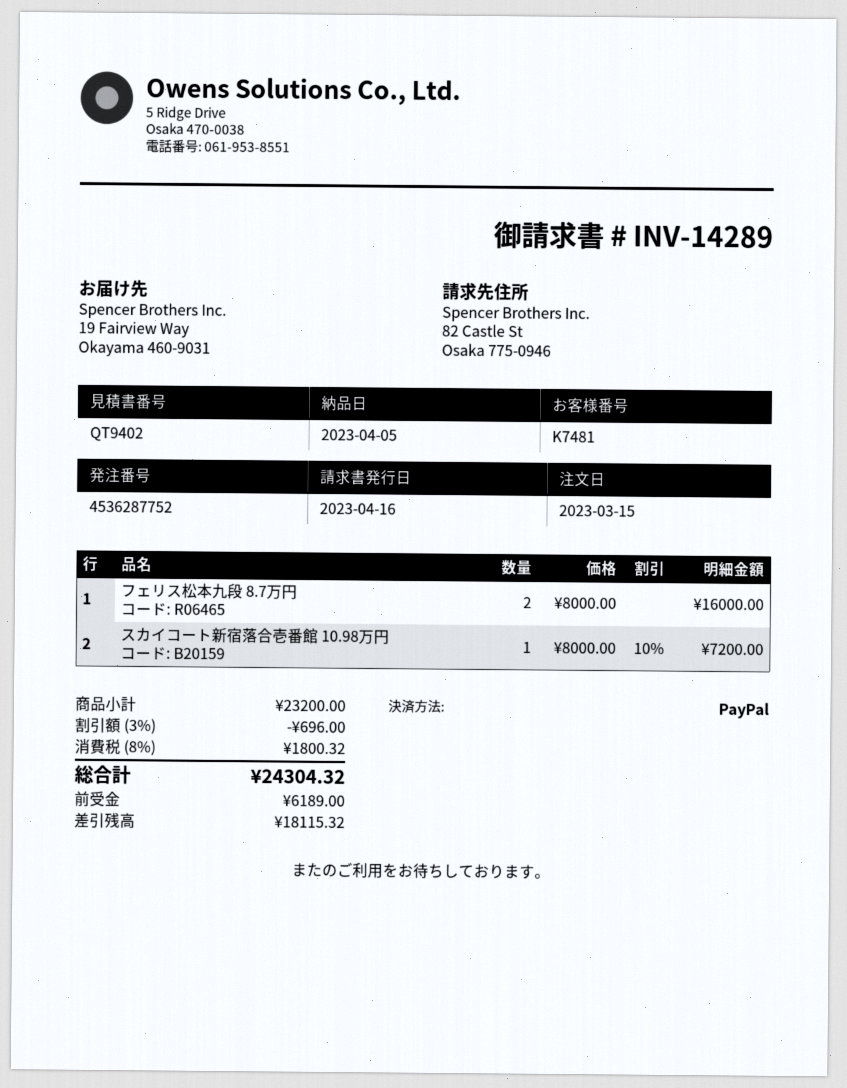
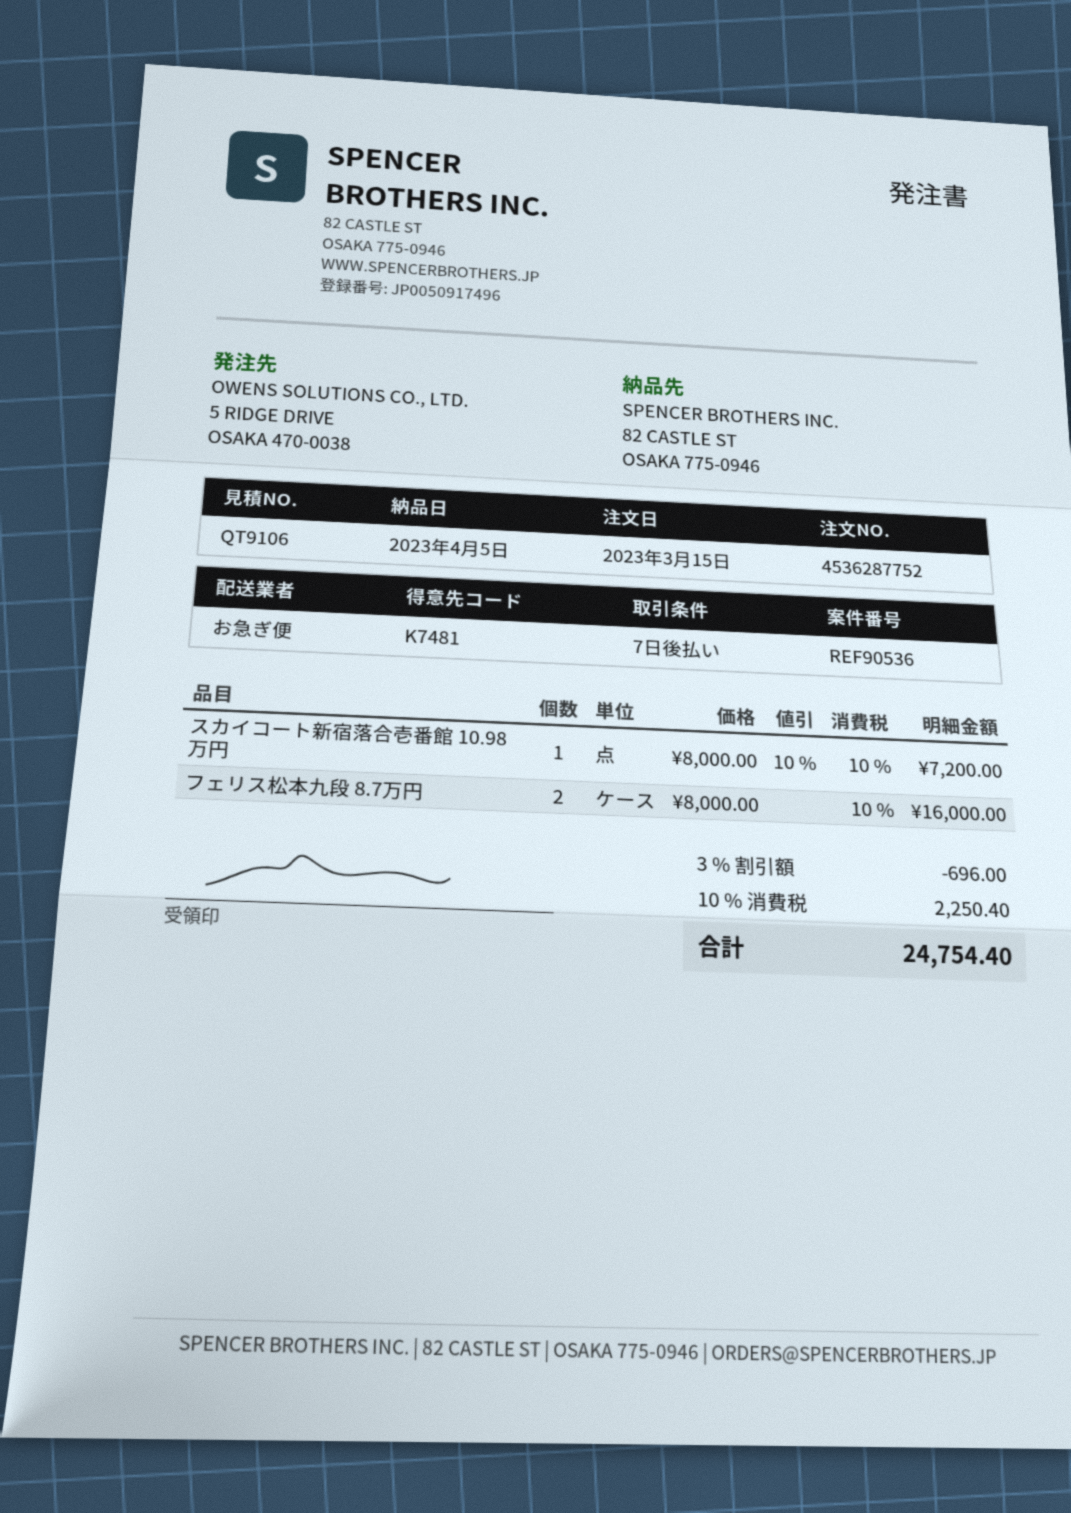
quote number: QT9402 -> QT9106
ship to: 19 Fairview Way, Okayama 460-9031 -> 82 CASTLE ST, OSAKA 775-0946
tax: 8% = 1800.32 -> 10% = 2250.40
total: 24304.32 -> 24754.40

